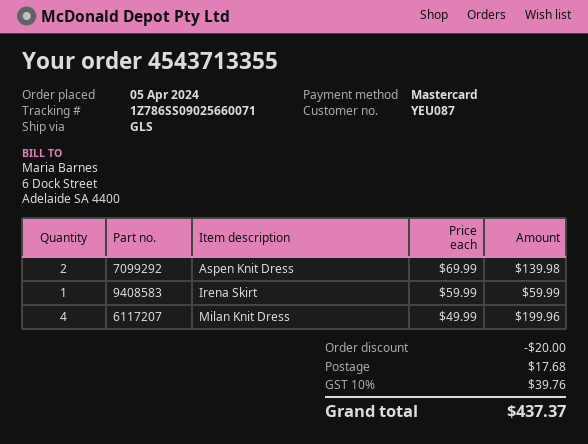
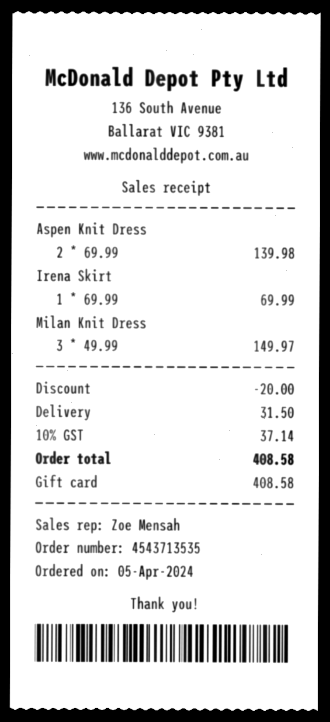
order number: 4543713355 -> 4543713535
payment method: Mastercard -> gift card
Irena Skirt: 1 x 59.99 = 59.99 -> 1 x 69.99 = 69.99
Milan Knit Dress: 4 x 49.99 = 199.96 -> 3 x 49.99 = 149.97
shipping: 17.68 -> 31.50
tax: 10% = 39.76 -> 10% = 37.14
total: 437.37 -> 408.58

